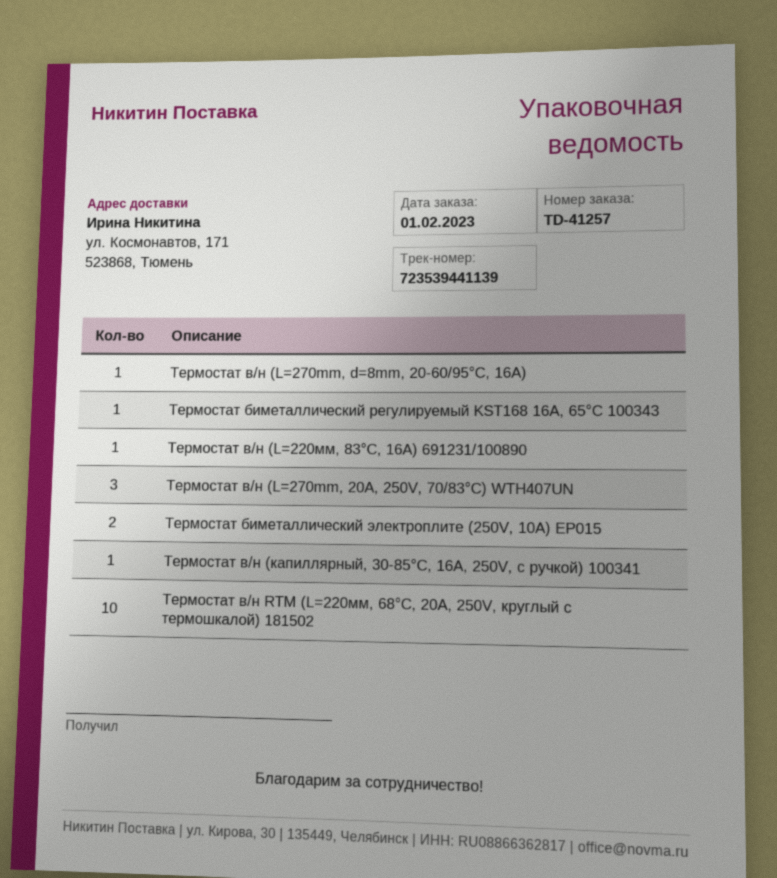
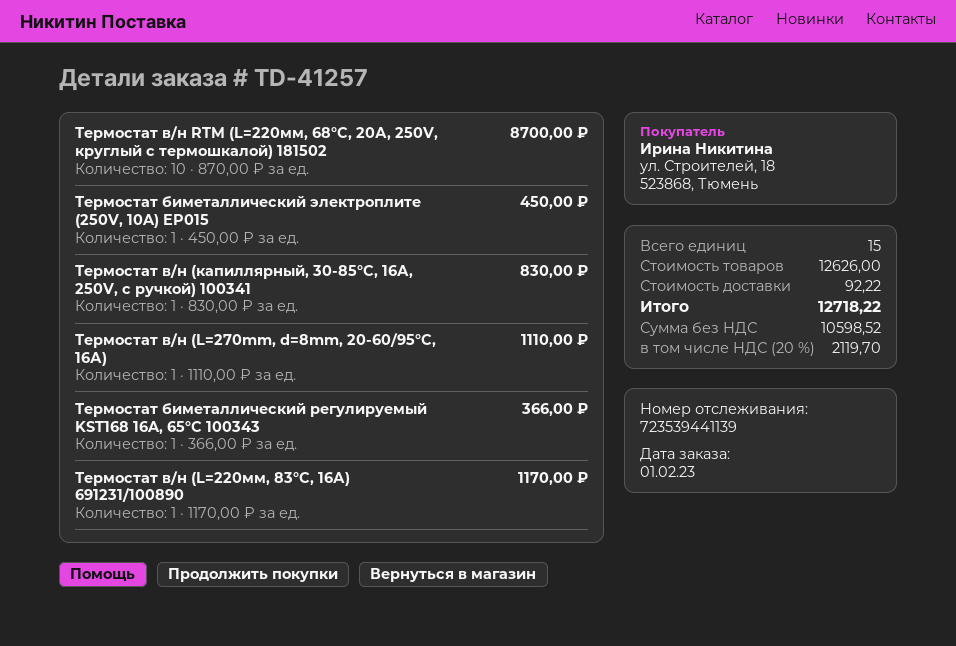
Термостат в/н (L=270mm, 20A, 250V, 70/83°C) WTH407UN: 3 -> none
Термостат биметаллический электроплите (250V, 10A) EP015: 2 -> 1

